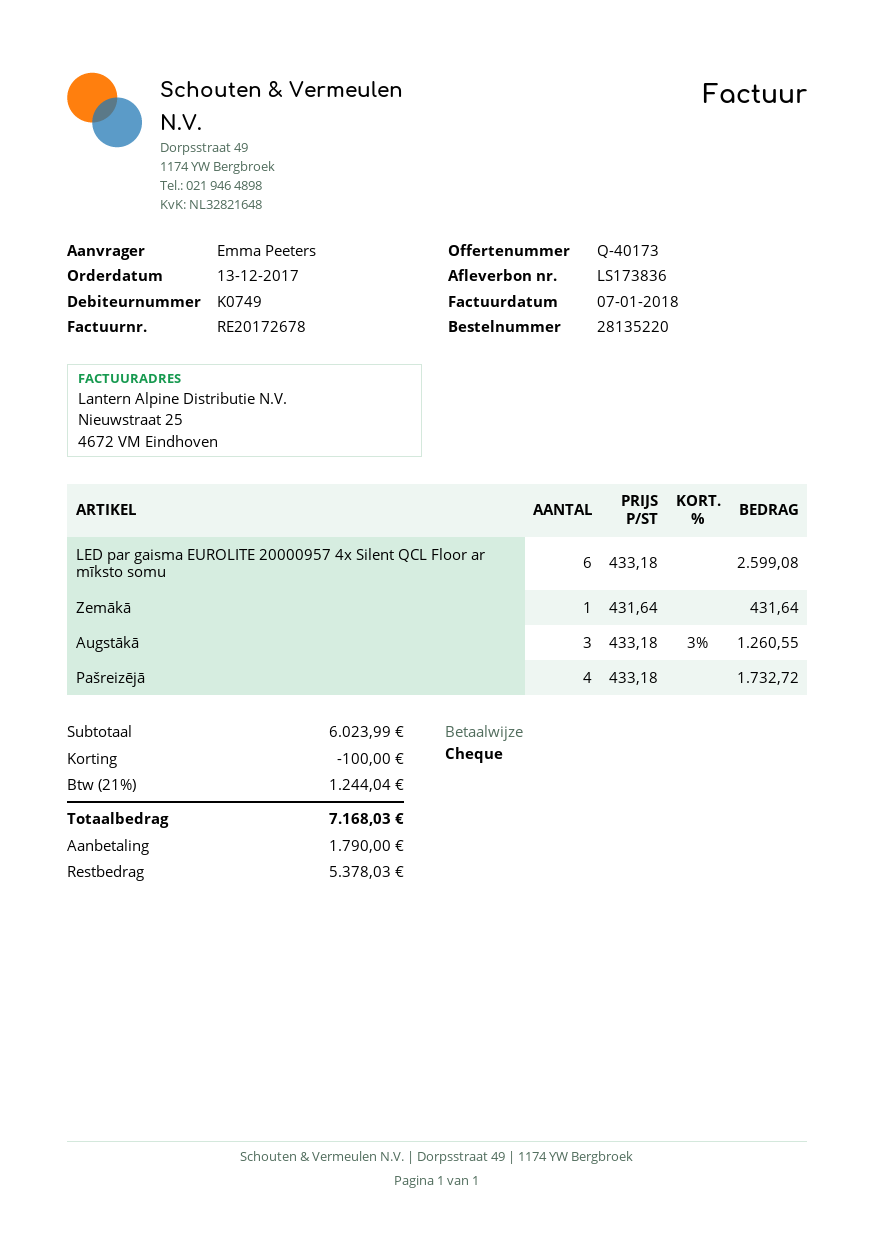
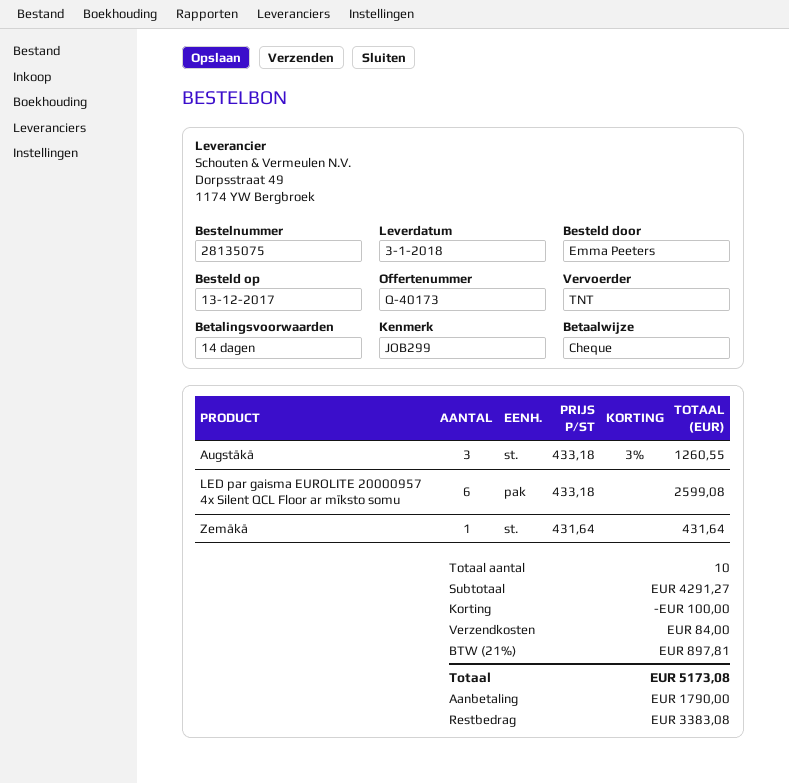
order number: 28135220 -> 28135075
Pašreizējā: 4 x 433.18 = 1732.72 -> none
subtotal: 6023.99 -> 4291.27
shipping: none -> 84.00
tax: 21% = 1244.04 -> 21% = 897.81
total: 7168.03 -> 5173.08
balance: 5378.03 -> 3383.08

